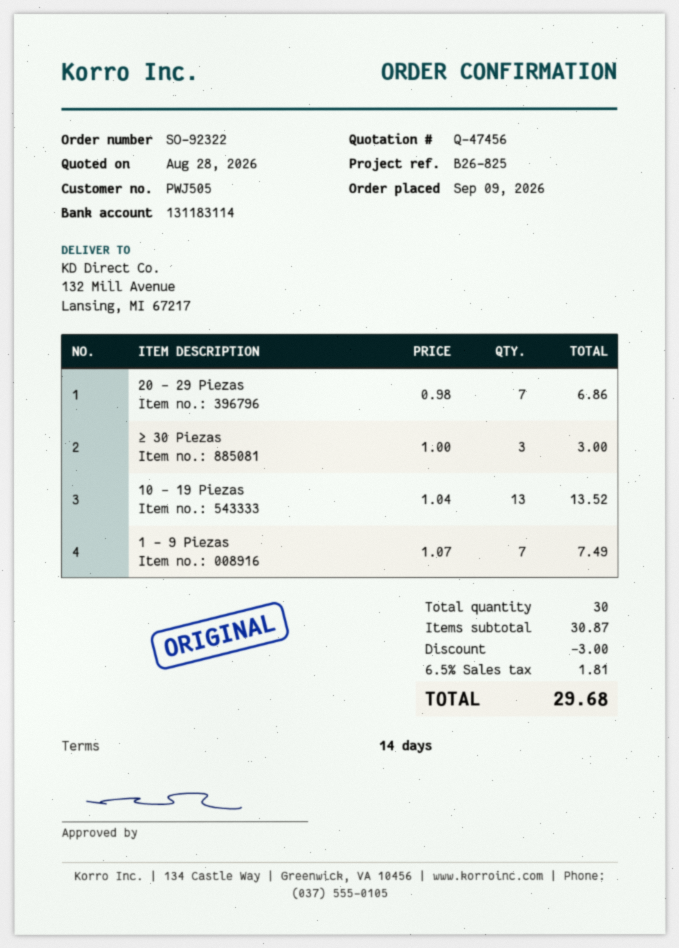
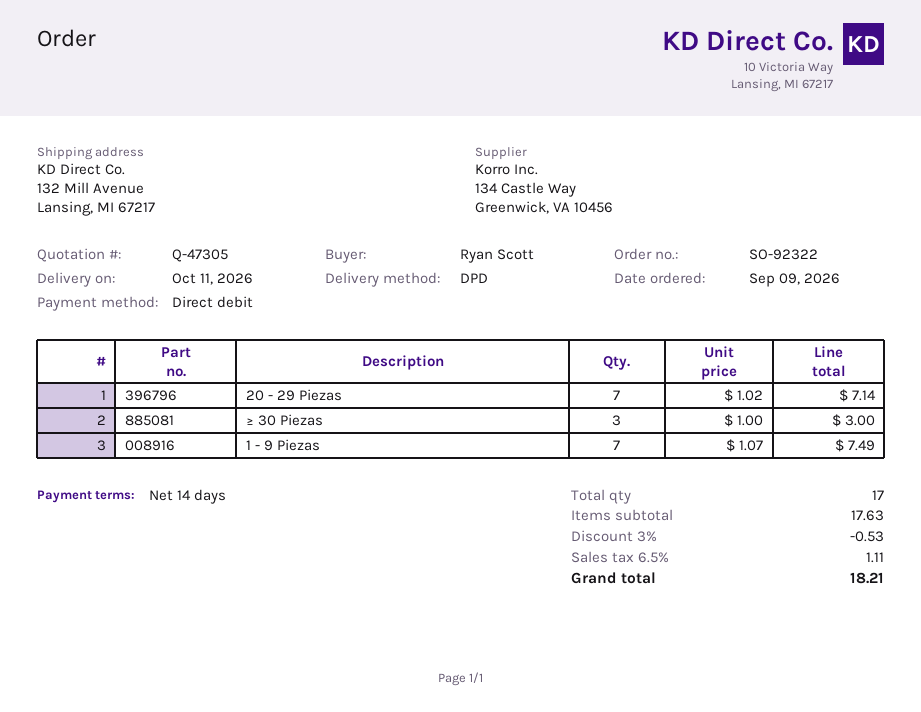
quote number: Q-47456 -> Q-47305
20 - 29 Piezas: 7 x 0.98 = 6.86 -> 7 x 1.02 = 7.14
10 - 19 Piezas: 13 x 1.04 = 13.52 -> none
total quantity: 30 -> 17
subtotal: 30.87 -> 17.63
discount: 3.00 -> 0.53
tax: 6.5% = 1.81 -> 6.5% = 1.11
total: 29.68 -> 18.21

